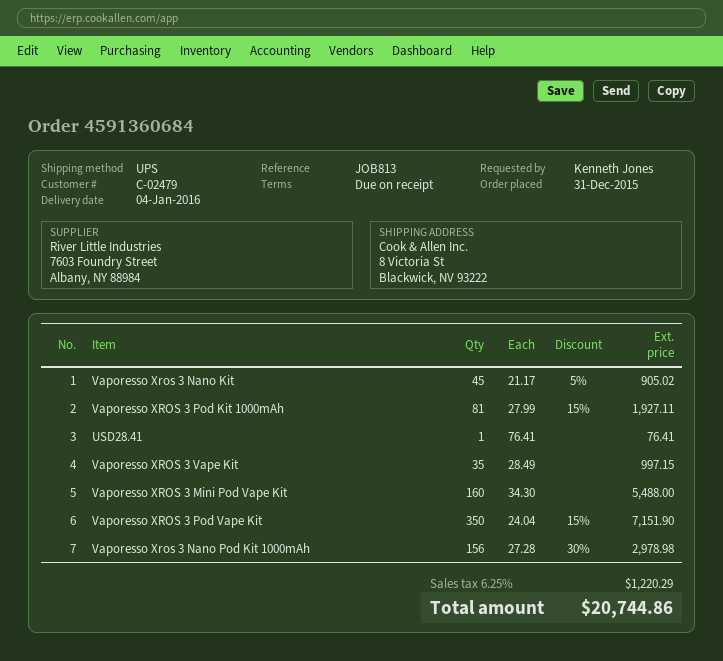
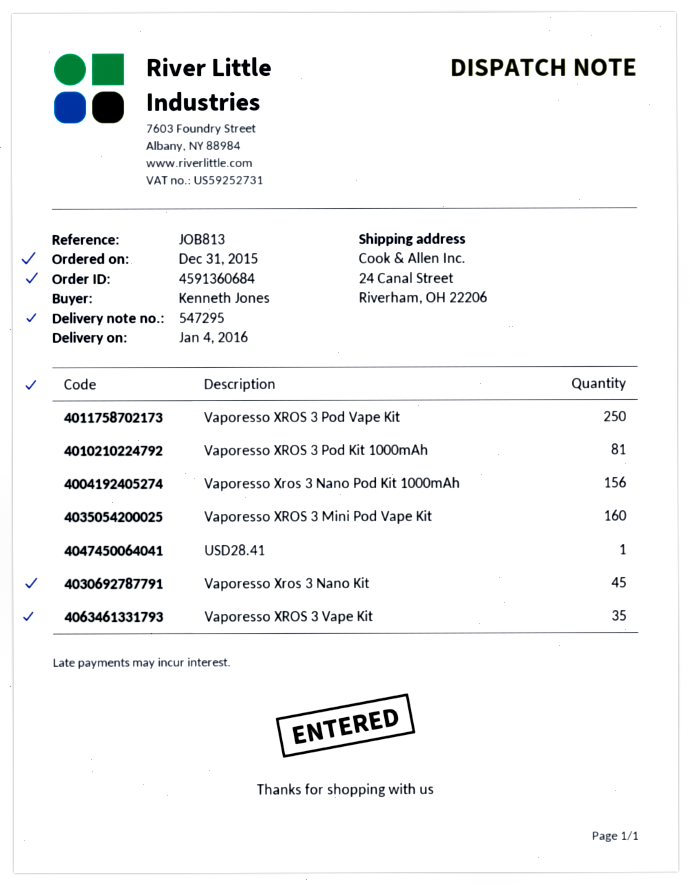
ship to: 8 Victoria St, Blackwick, NV 93222 -> 24 Canal Street, Riverham, OH 22206
Vaporesso XROS 3 Pod Vape Kit: 350 -> 250

